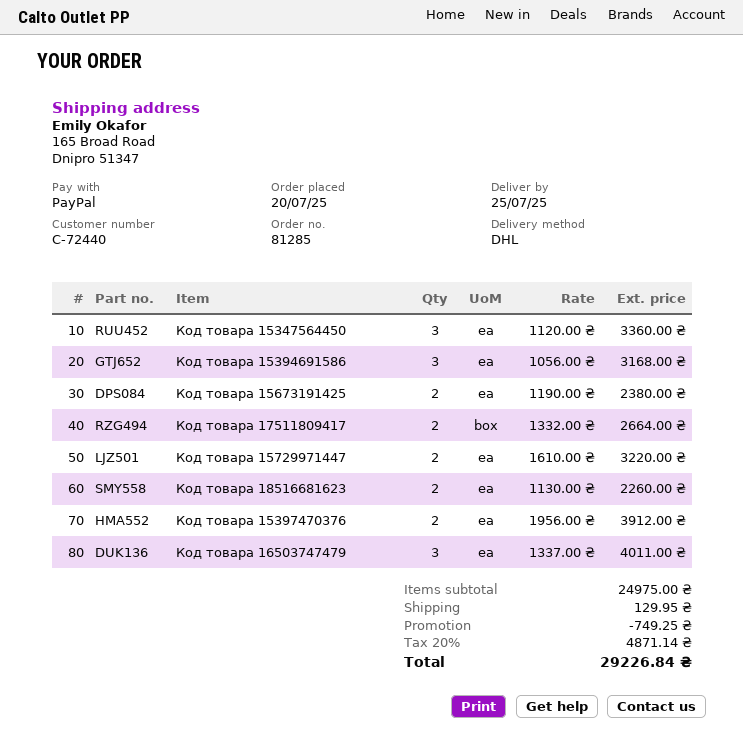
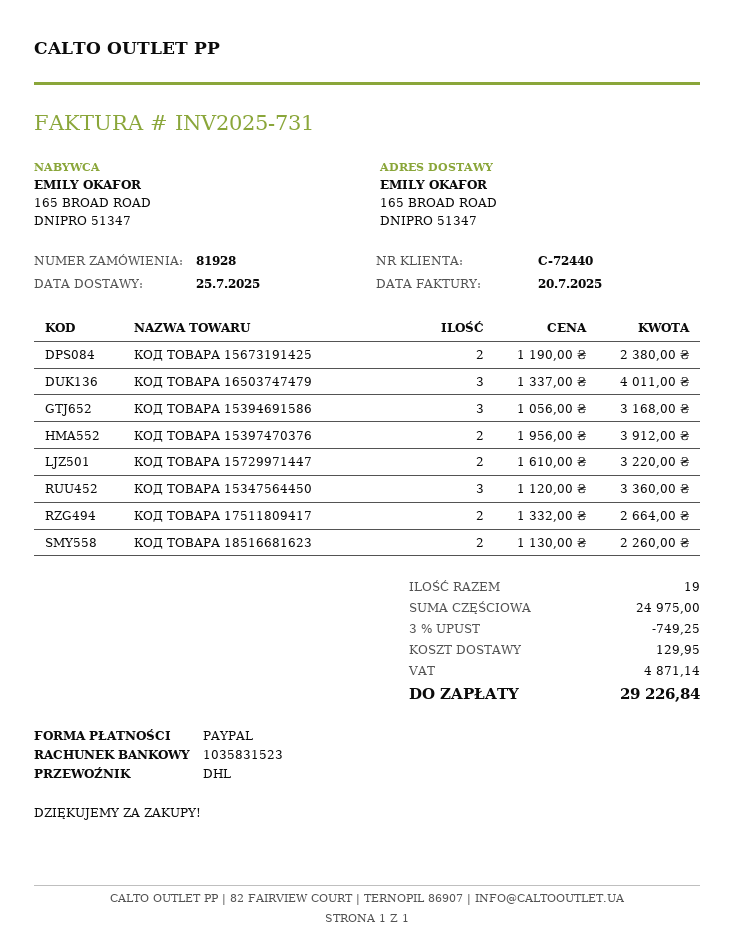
order number: 81285 -> 81928

